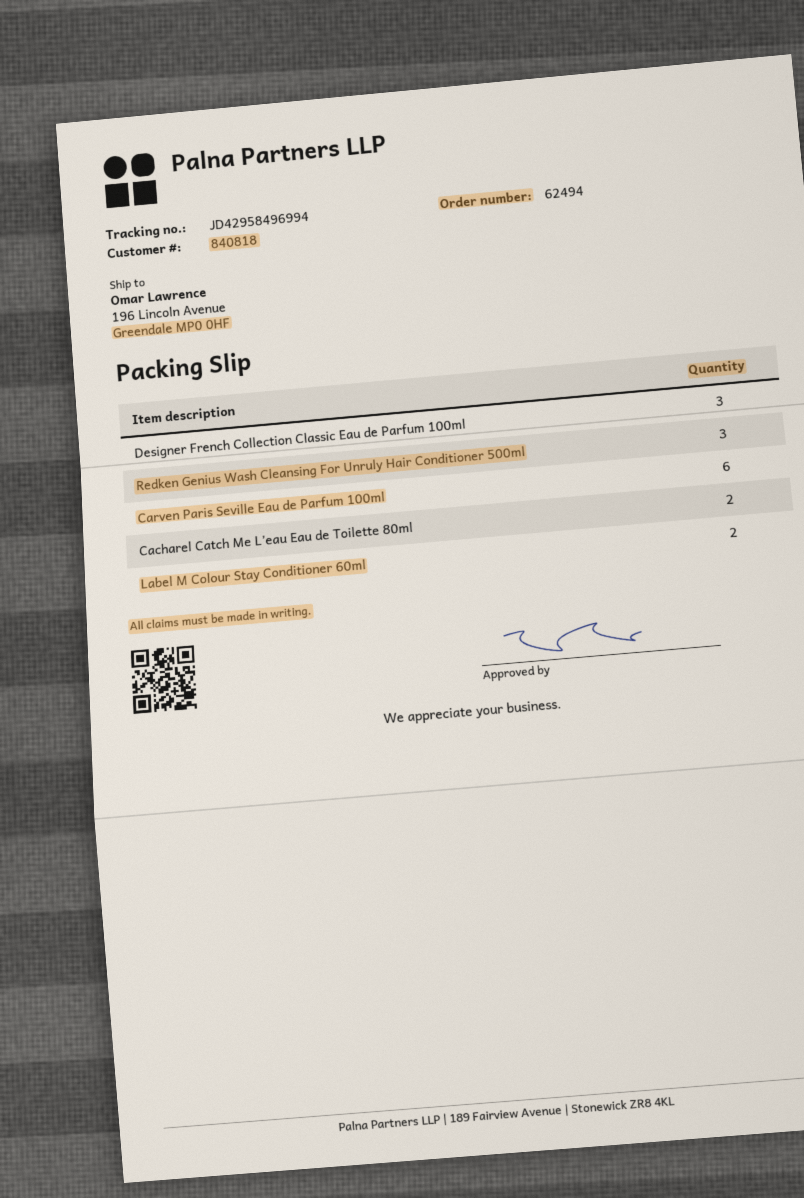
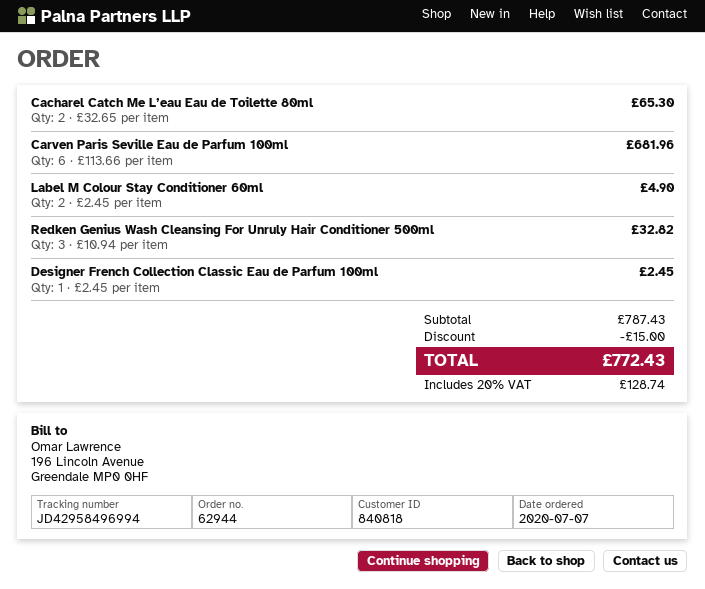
order number: 62494 -> 62944
Designer French Collection Classic Eau de Parfum 100ml: 3 -> 1

